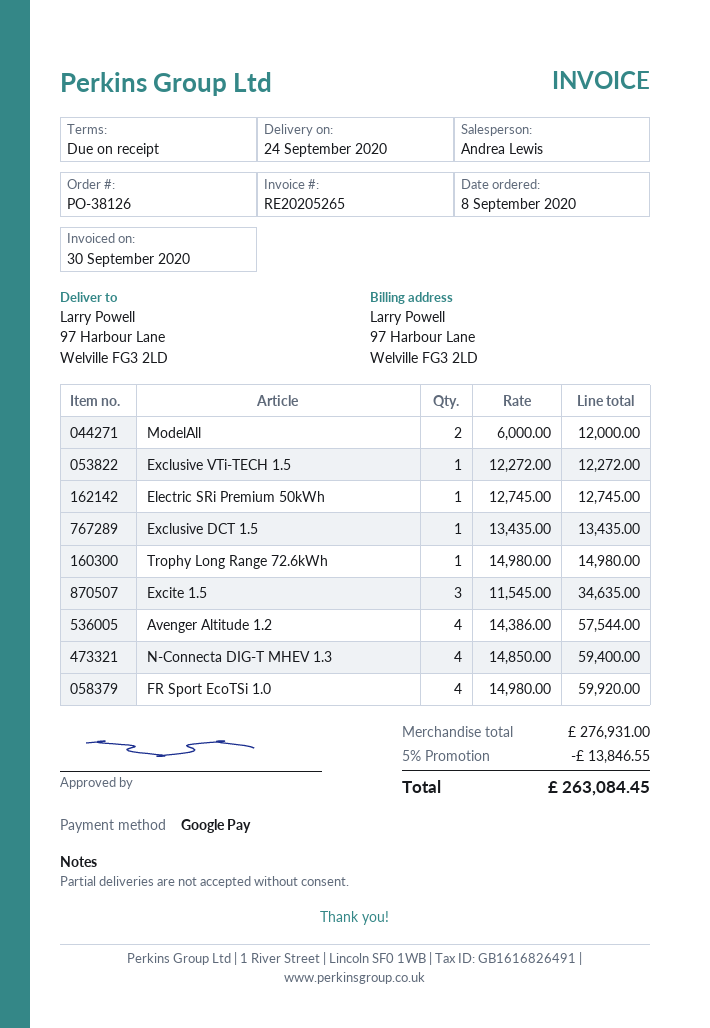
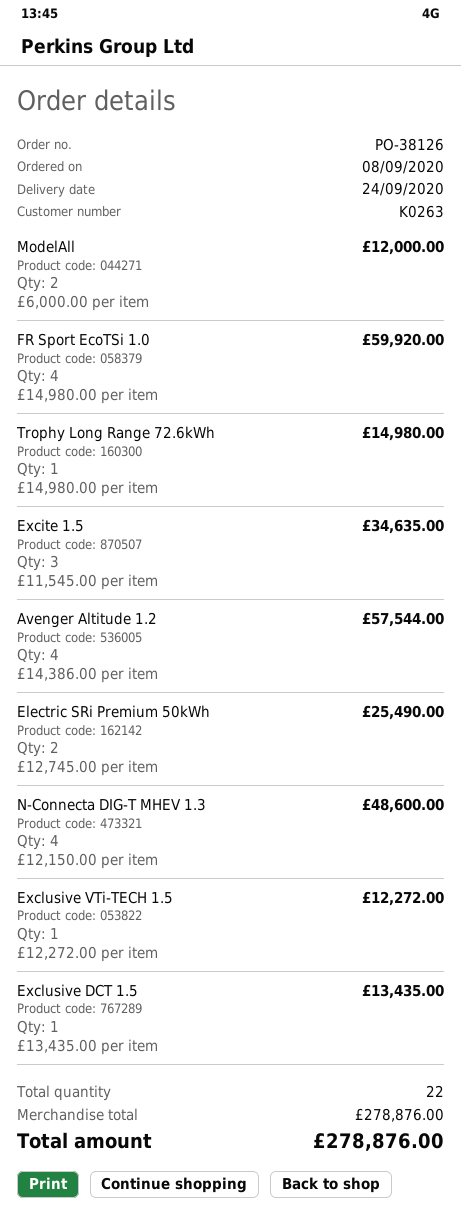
Electric SRi Premium 50kWh: 1 x 12745.00 = 12745.00 -> 2 x 12745.00 = 25490.00
N-Connecta DIG-T MHEV 1.3: 4 x 14850.00 = 59400.00 -> 4 x 12150.00 = 48600.00
subtotal: 276931.00 -> 278876.00
discount: 5% = 13846.55 -> none
total: 263084.45 -> 278876.00

